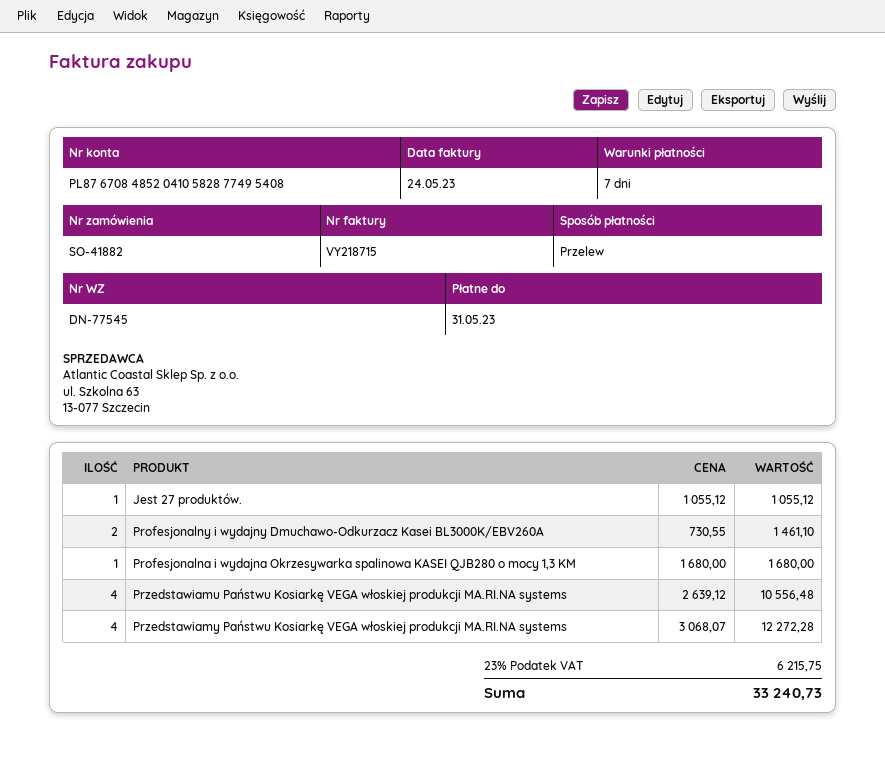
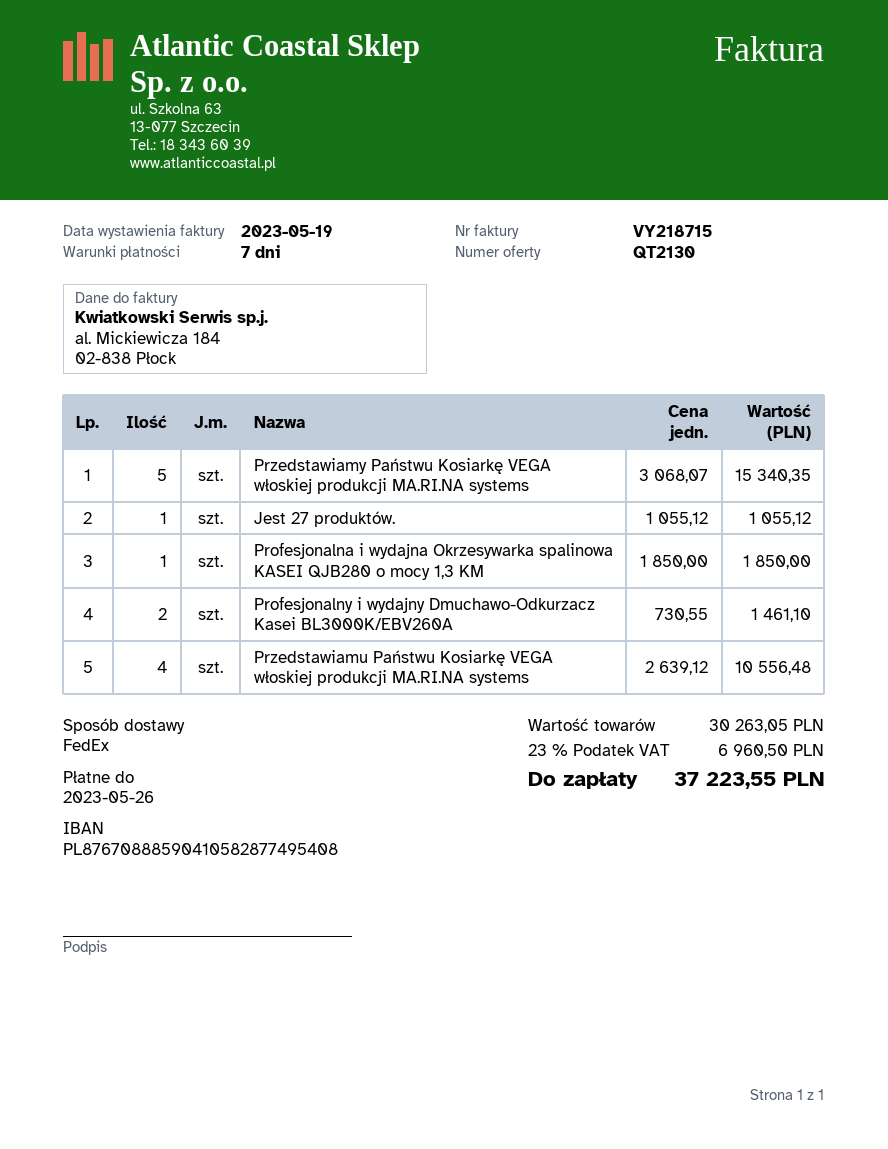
invoice date: 2023-05-24 -> 2023-05-19
due date: 2023-05-31 -> 2023-05-26
bank account: PL87670848520410582877495408 -> PL87670888590410582877495408
Profesjonalna i wydajna Okrzesywarka spalinowa KASEI QJB280 o mocy 1,3 KM: 1 x 1680.00 = 1680.00 -> 1 x 1850.00 = 1850.00
Przedstawiamy Państwu Kosiarkę VEGA włoskiej produkcji MA.RI.NA systems: 4 x 3068.07 = 12272.28 -> 5 x 3068.07 = 15340.35
tax: 23% = 6215.75 -> 23% = 6960.50
total: 33240.73 -> 37223.55

